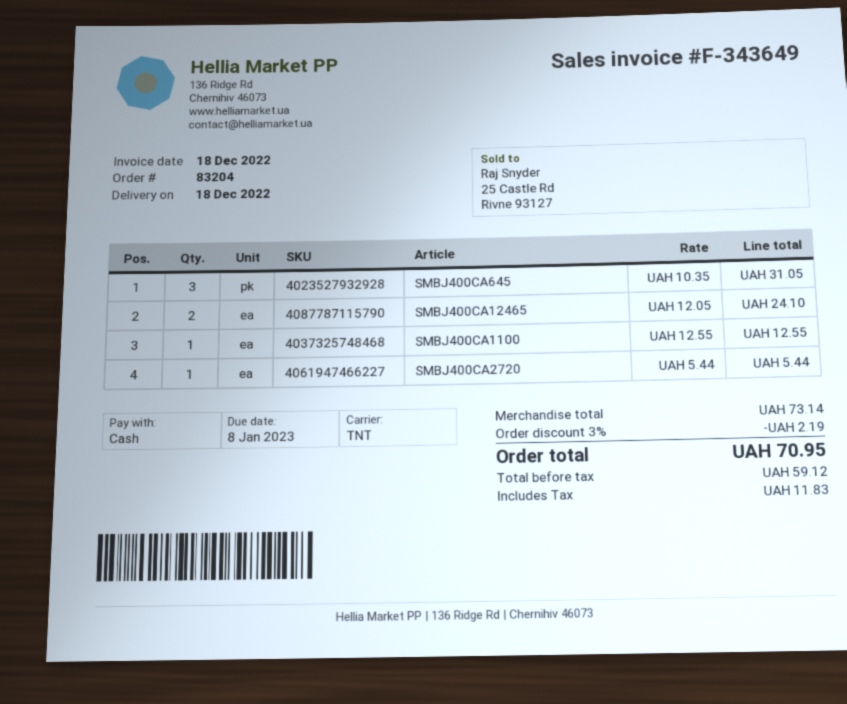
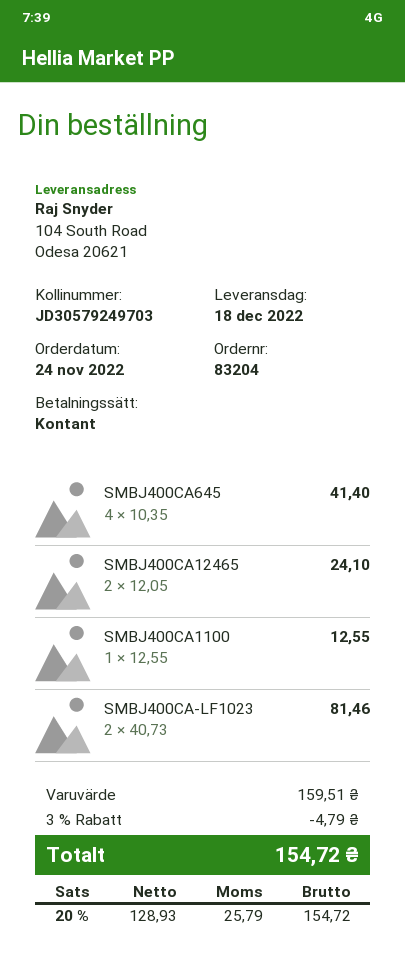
SMBJ400CA645: 3 x 10.35 = 31.05 -> 4 x 10.35 = 41.40
SMBJ400CA2720: 1 x 5.44 = 5.44 -> none
SMBJ400CA-LF1023: none -> 2 x 40.73 = 81.46
subtotal: 73.14 -> 159.51
discount: 3% = 2.19 -> 3% = 4.79
net: 59.12 -> 128.93
tax: 11.83 -> 25.79
total: 70.95 -> 154.72

